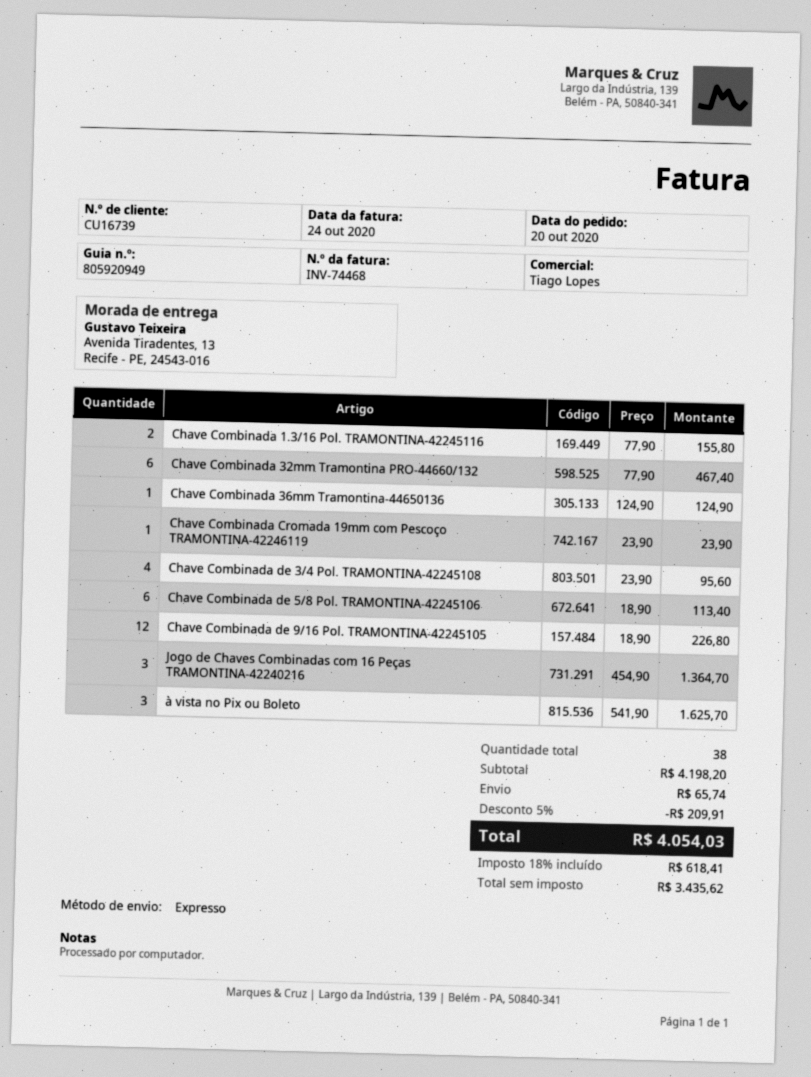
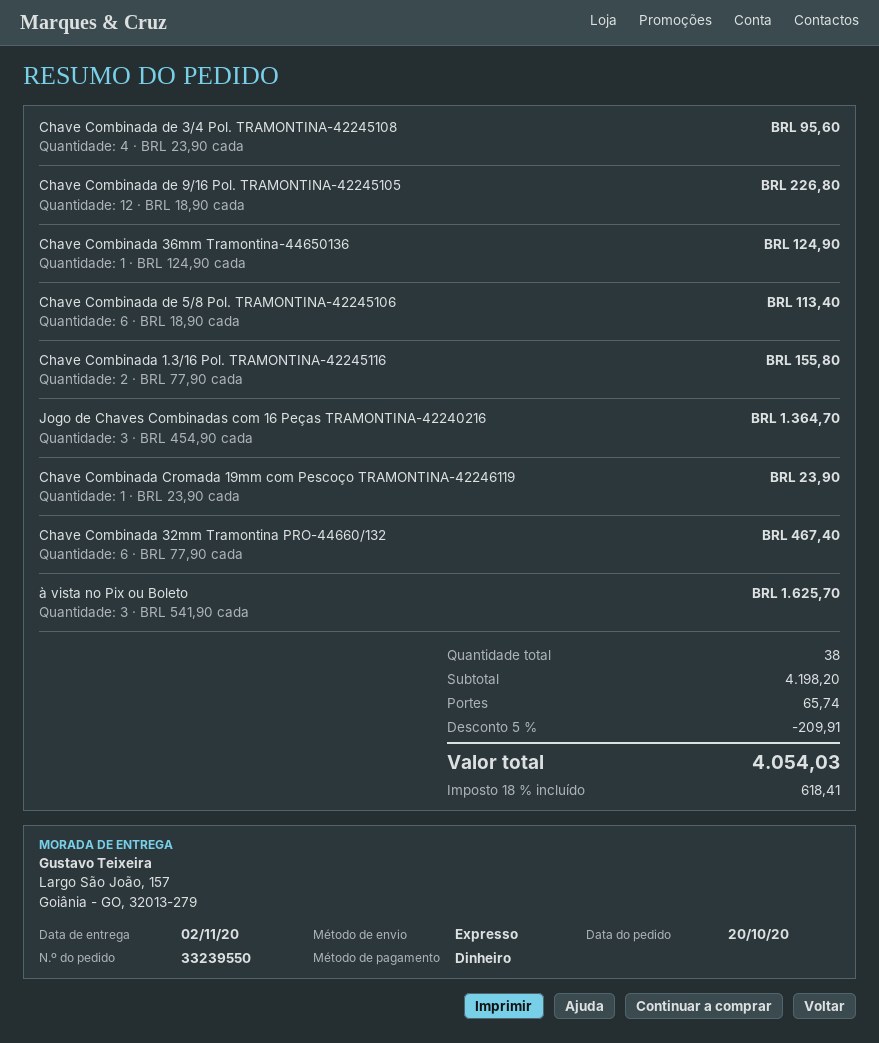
ship to: Avenida Tiradentes, 13, Recife - PE, 24543-016 -> Largo São João, 157, Goiânia - GO, 32013-279

